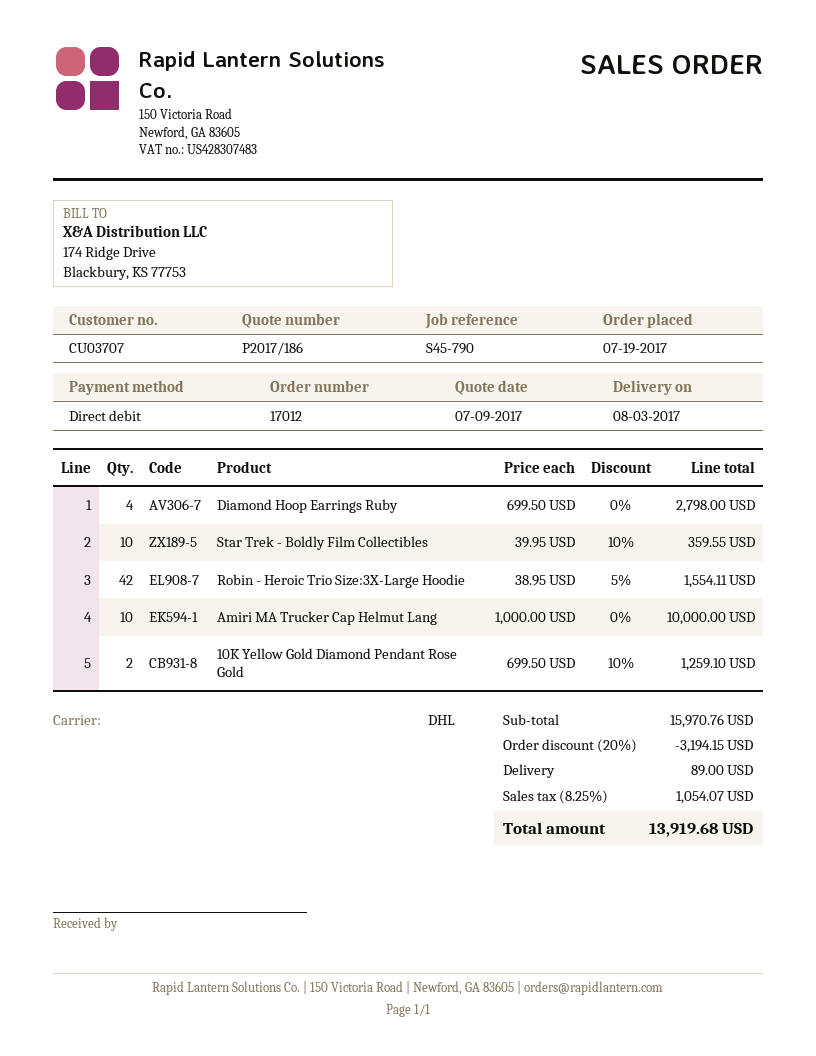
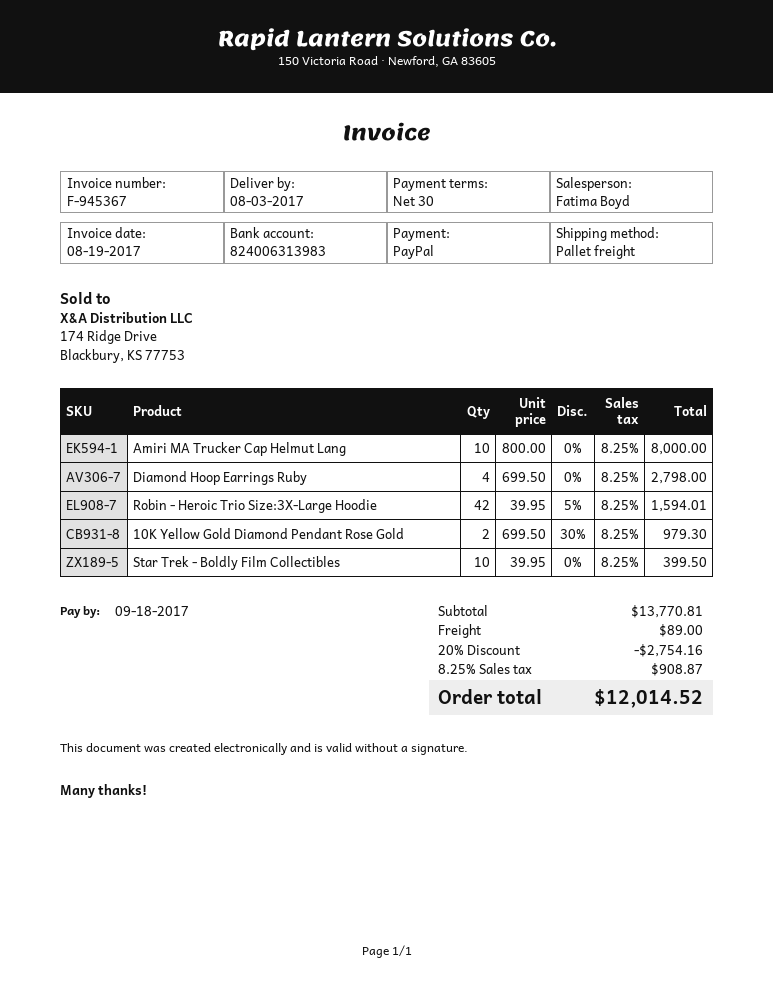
payment method: direct debit -> PayPal
shipping method: DHL -> pallet freight
Star Trek - Boldly Film Collectibles: 10 x 39.95 - 10% = 359.55 -> 10 x 39.95 = 399.50
Robin - Heroic Trio Size:3X-Large Hoodie: 42 x 38.95 - 5% = 1554.11 -> 42 x 39.95 - 5% = 1594.01
Amiri MA Trucker Cap Helmut Lang: 10 x 1000.00 = 10000.00 -> 10 x 800.00 = 8000.00
10K Yellow Gold Diamond Pendant Rose Gold: 2 x 699.50 - 10% = 1259.10 -> 2 x 699.50 - 30% = 979.30
subtotal: 15970.76 -> 13770.81
discount: 20% = 3194.15 -> 20% = 2754.16
tax: 8.25% = 1054.07 -> 8.25% = 908.87
total: 13919.68 -> 12014.52

